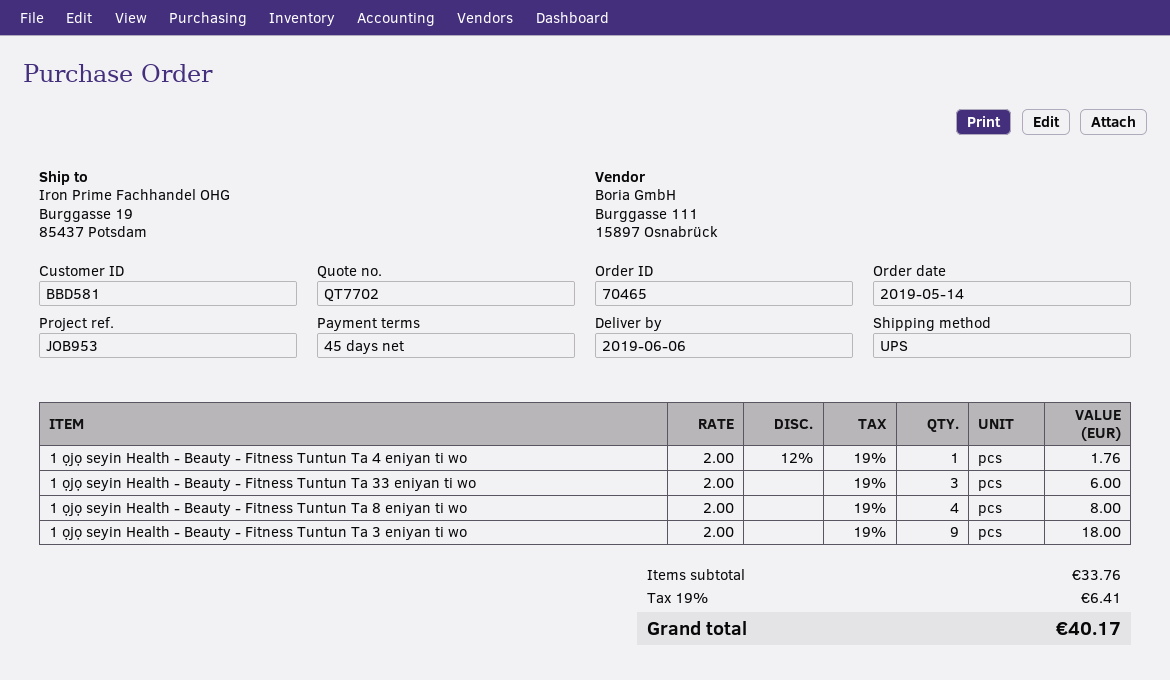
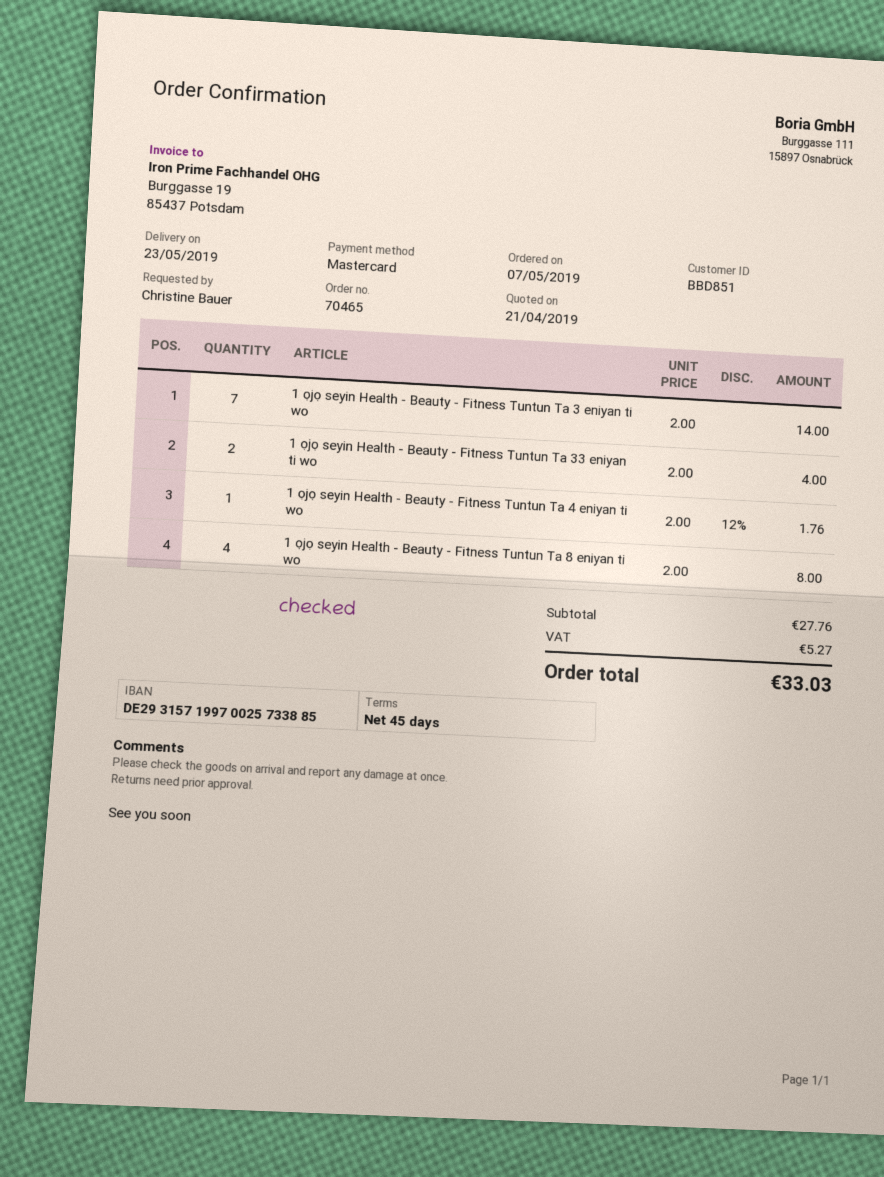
order date: 2019-05-14 -> 2019-05-07
delivery date: 2019-06-06 -> 2019-05-23
customer number: BBD581 -> BBD851
1 ọjọ seyin Health - Beauty - Fitness Tuntun Ta 33 eniyan ti wo: 3 x 2.00 = 6.00 -> 2 x 2.00 = 4.00
1 ọjọ seyin Health - Beauty - Fitness Tuntun Ta 3 eniyan ti wo: 9 x 2.00 = 18.00 -> 7 x 2.00 = 14.00
subtotal: 33.76 -> 27.76
tax: 6.41 -> 5.27
total: 40.17 -> 33.03

